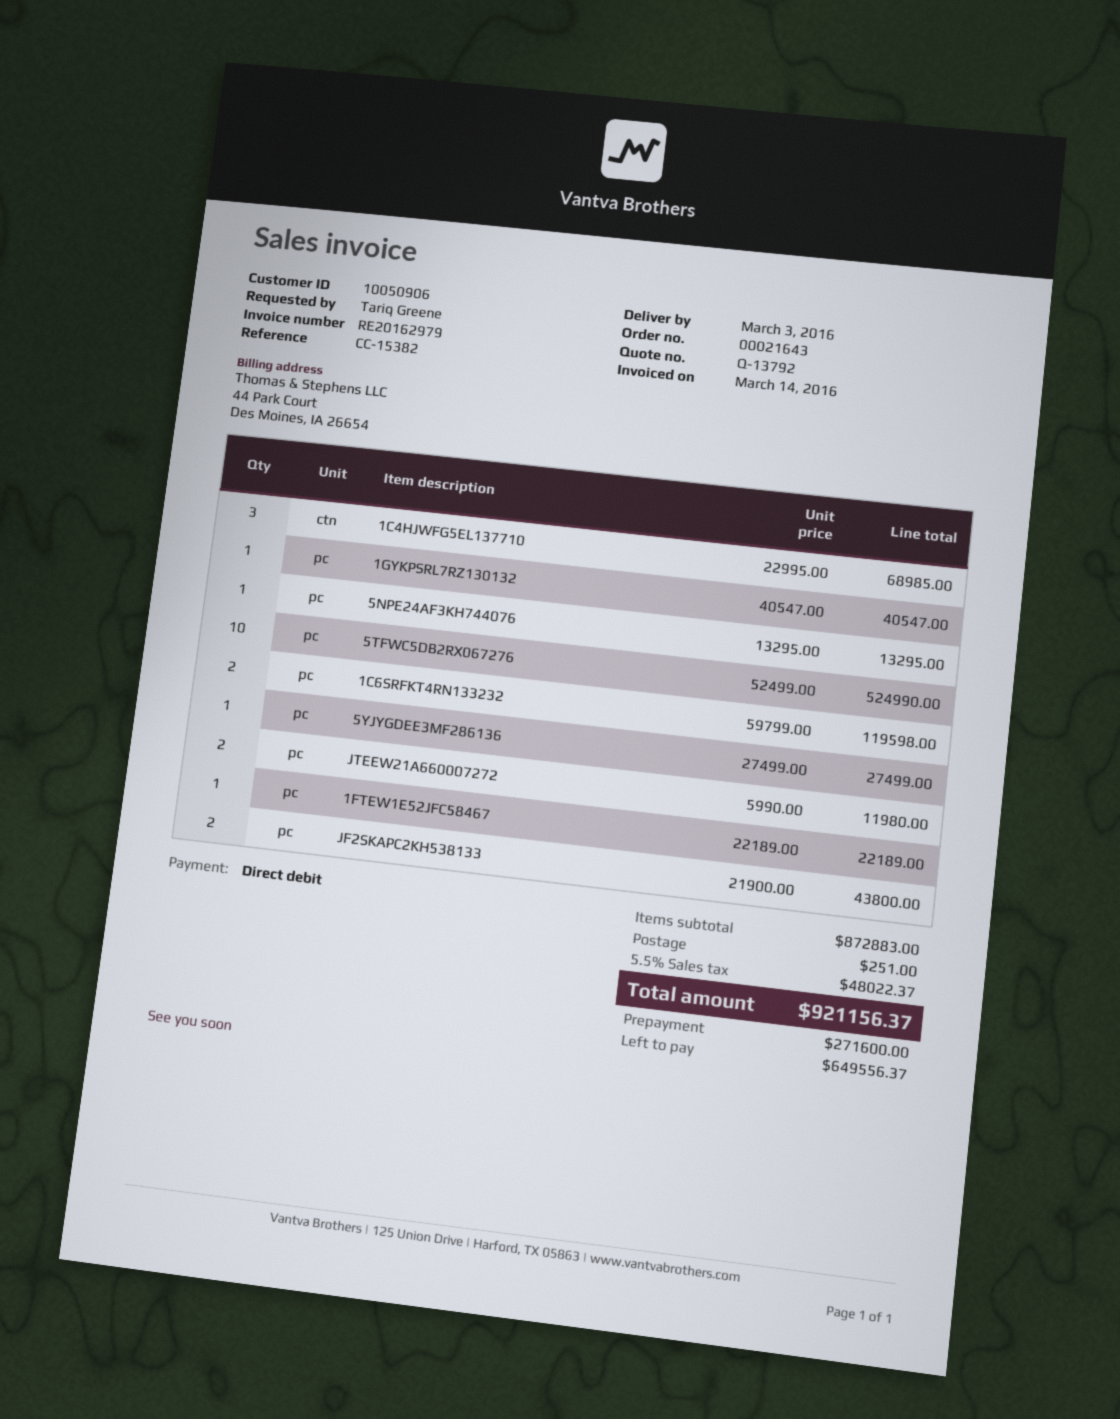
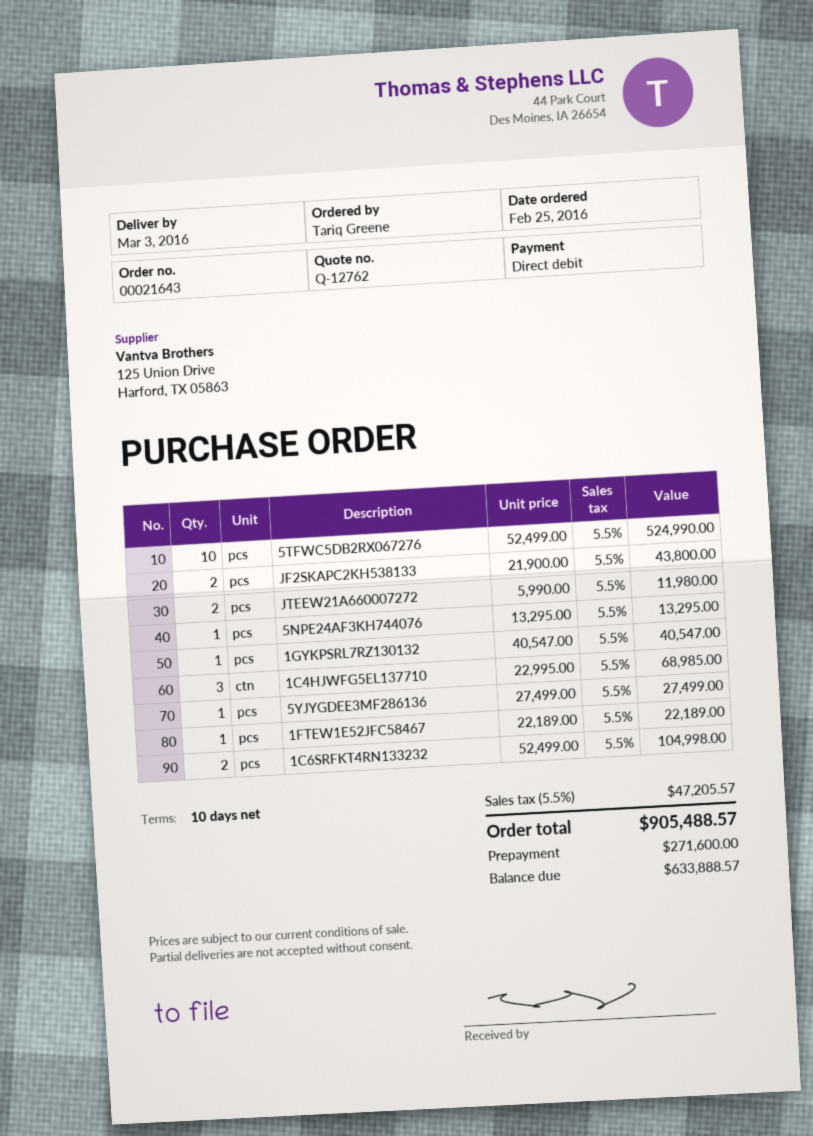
quote number: Q-13792 -> Q-12762
1C6SRFKT4RN133232: 2 x 59799.00 = 119598.00 -> 2 x 52499.00 = 104998.00
shipping: 251.00 -> none
tax: 5.5% = 48022.37 -> 5.5% = 47205.57
total: 921156.37 -> 905488.57
balance: 649556.37 -> 633888.57

